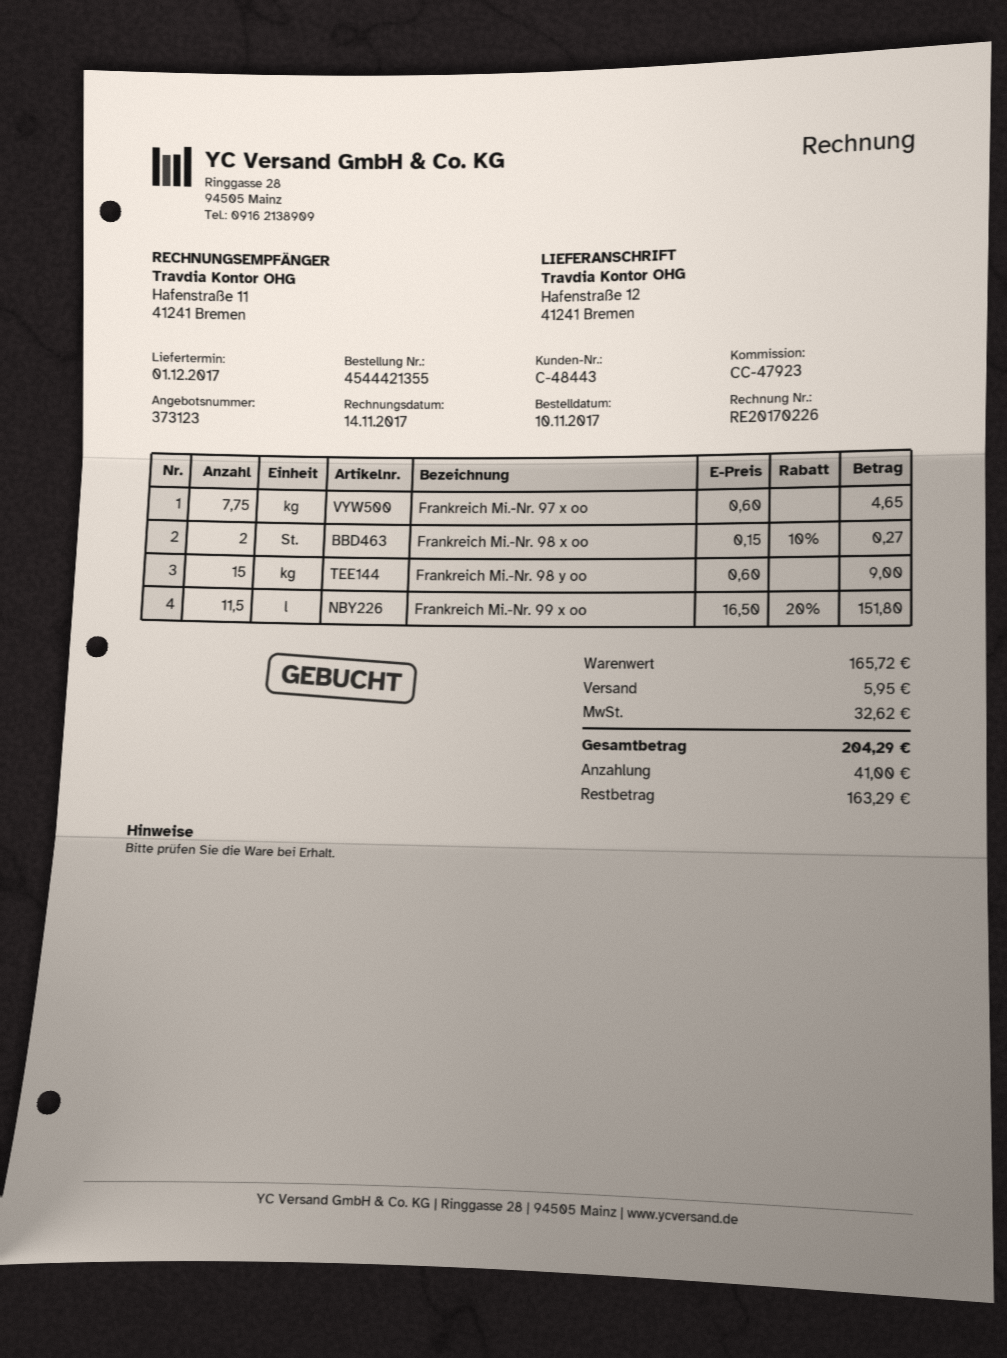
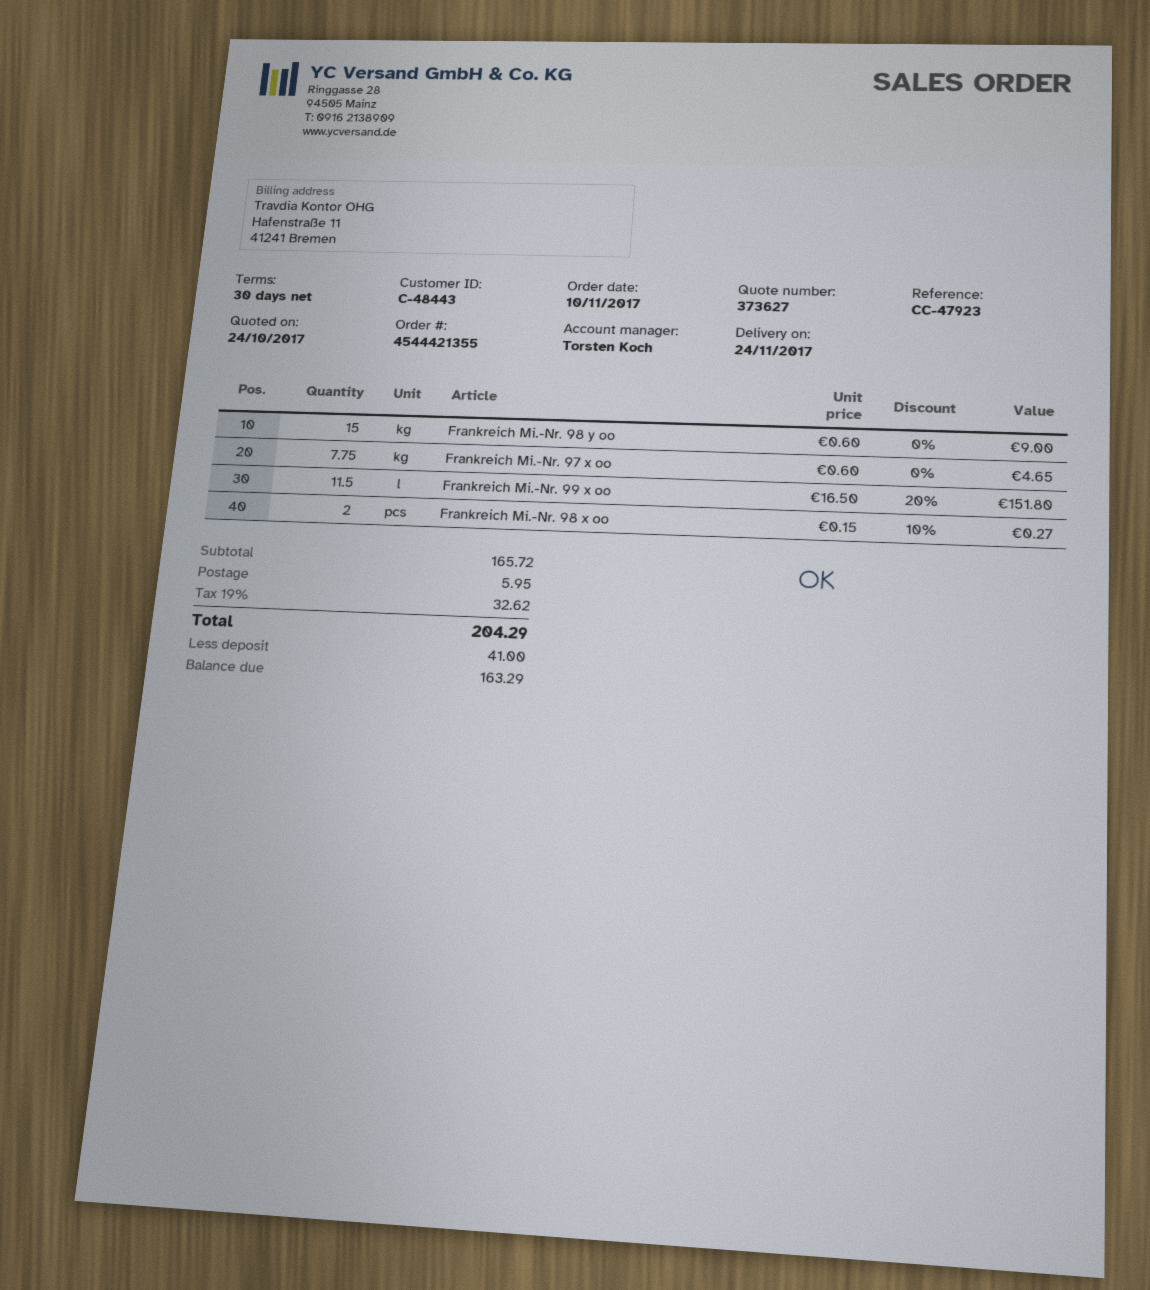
quote number: 373123 -> 373627
delivery date: 2017-12-01 -> 2017-11-24

